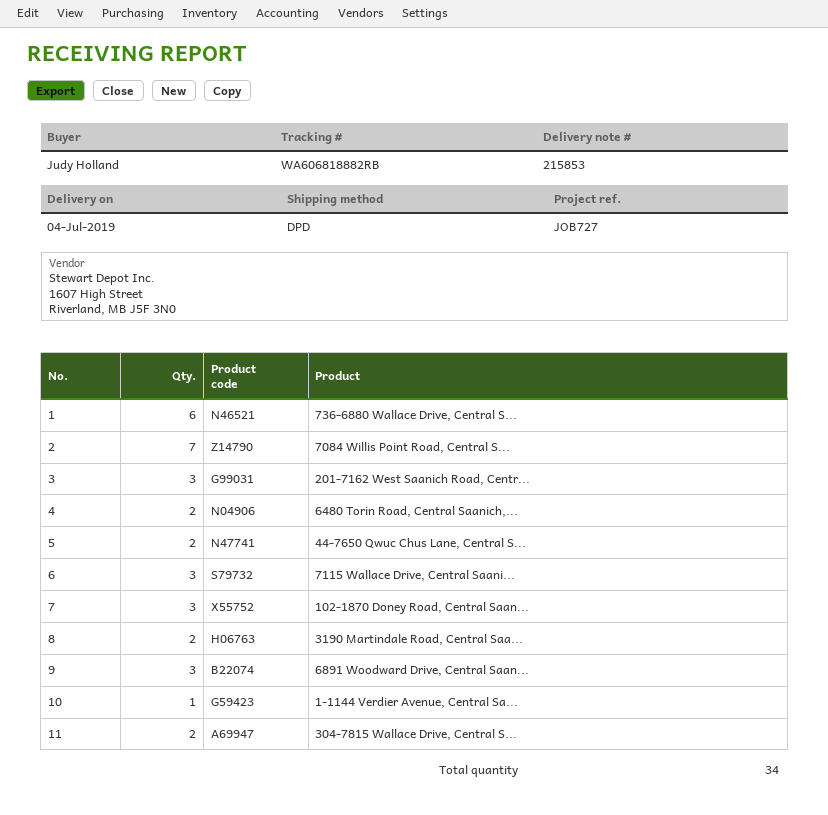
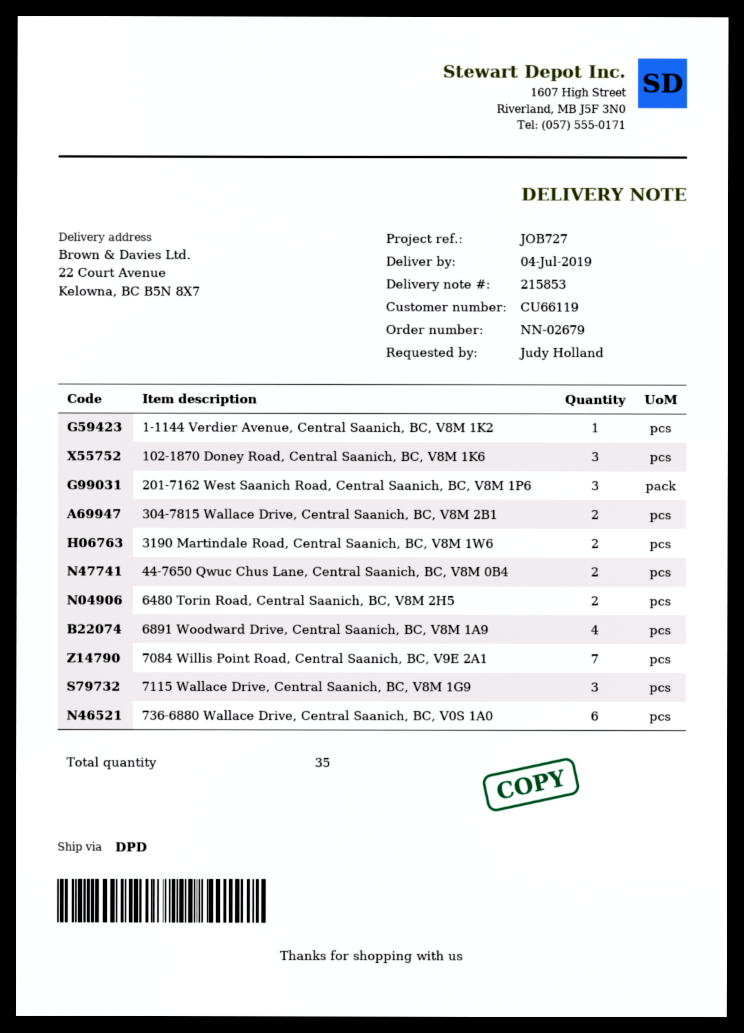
6891 Woodward Drive, Central Saan...: 3 -> 4
total quantity: 34 -> 35

